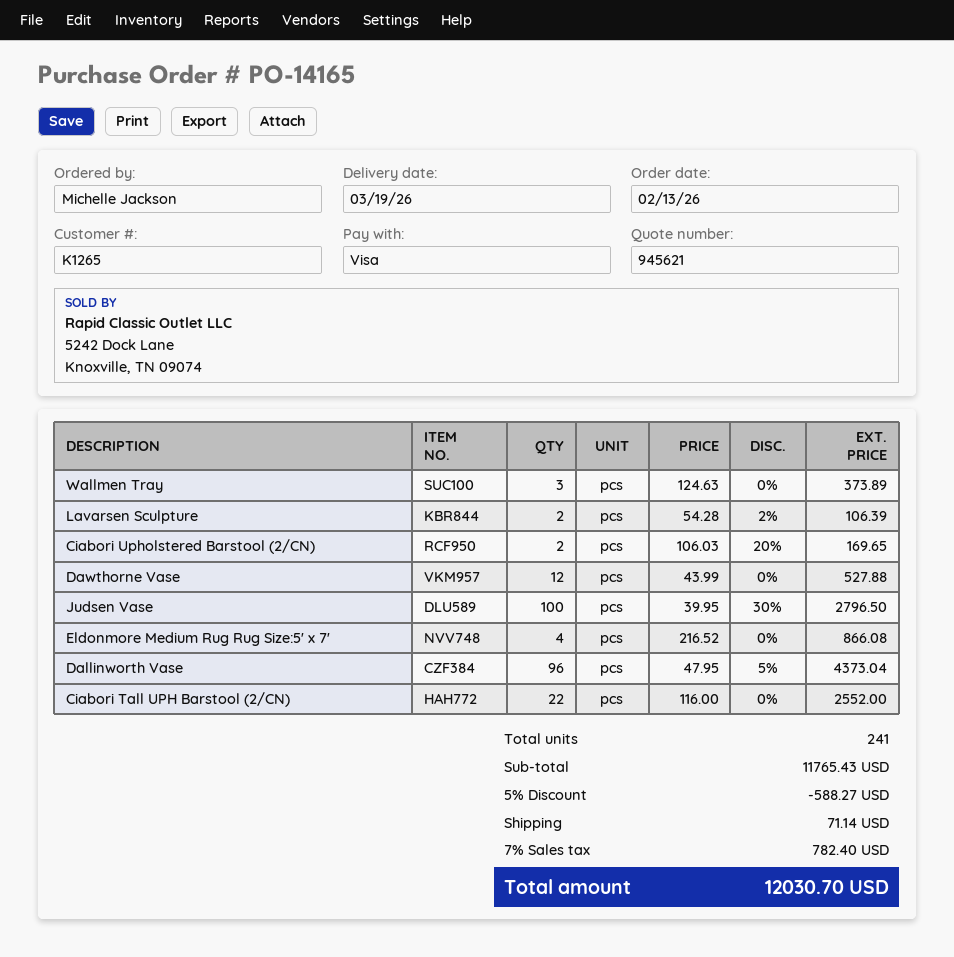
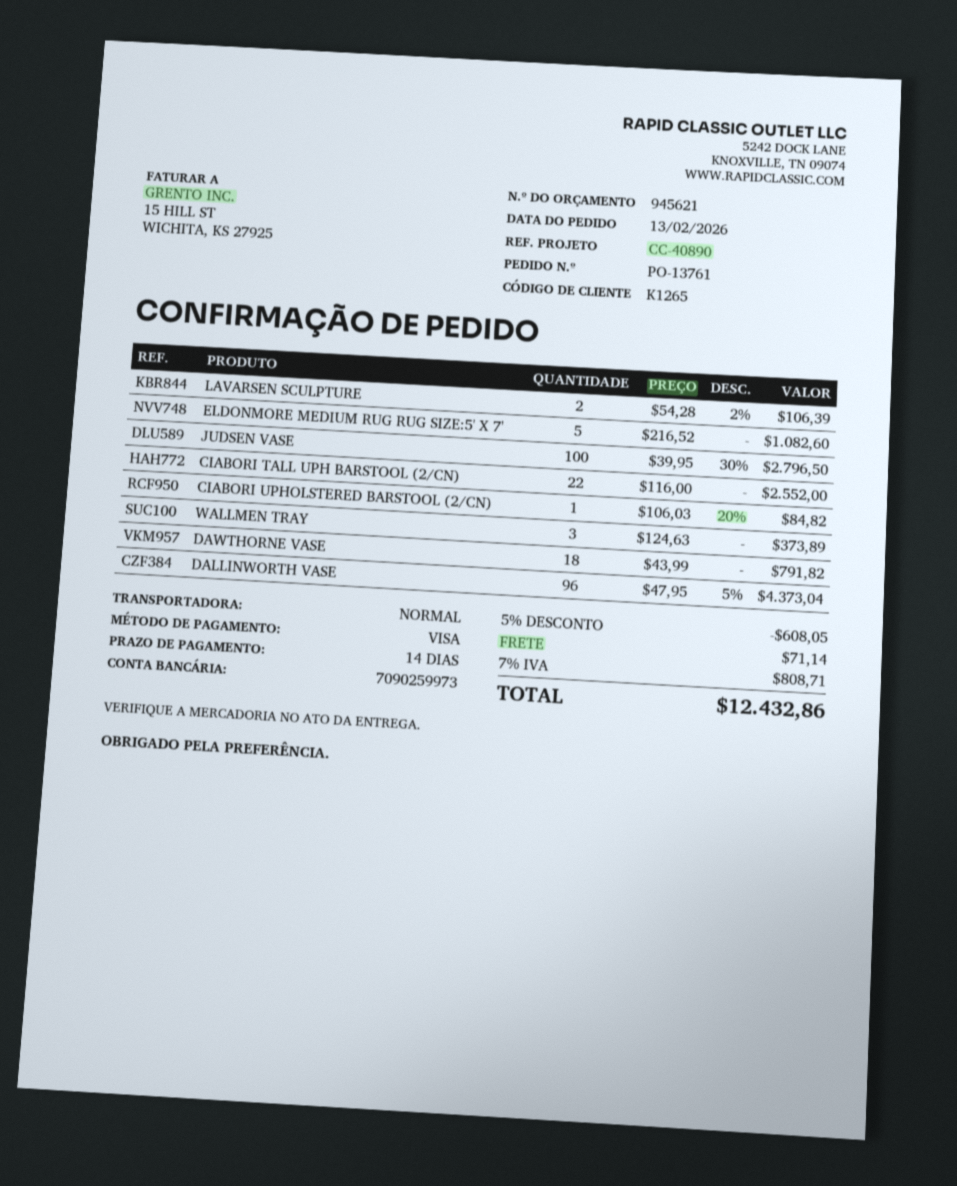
order number: PO-14165 -> PO-13761
Ciabori Upholstered Barstool (2/CN): 2 x 106.03 - 20% = 169.65 -> 1 x 106.03 - 20% = 84.82
Dawthorne Vase: 12 x 43.99 = 527.88 -> 18 x 43.99 = 791.82
Eldonmore Medium Rug Rug Size:5' x 7': 4 x 216.52 = 866.08 -> 5 x 216.52 = 1082.60
discount: 5% = 588.27 -> 5% = 608.05
tax: 7% = 782.40 -> 7% = 808.71
total: 12030.70 -> 12432.86

